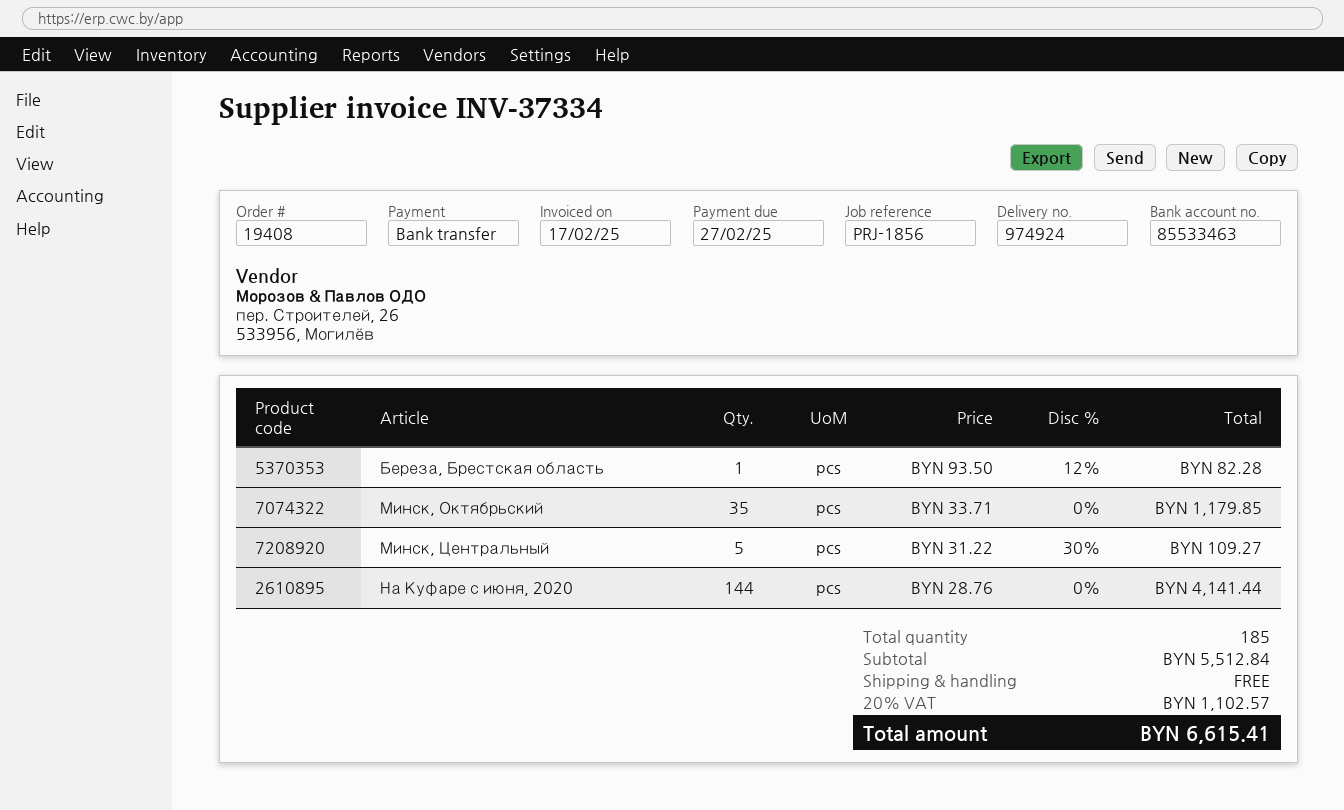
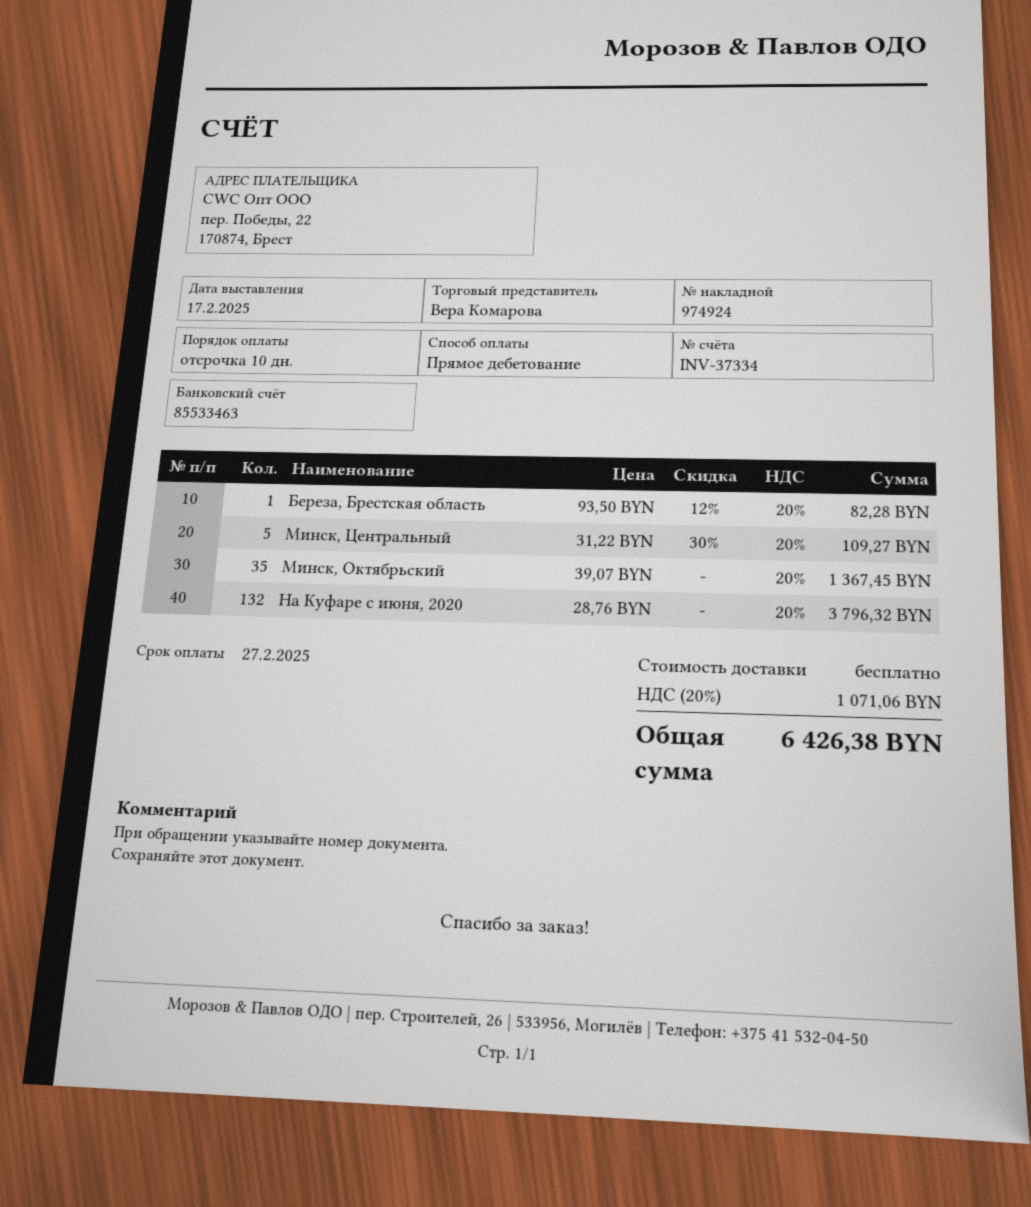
payment method: bank transfer -> direct debit
Минск, Октябрьский: 35 x 33.71 = 1179.85 -> 35 x 39.07 = 1367.45
На Куфаре с июня, 2020: 144 x 28.76 = 4141.44 -> 132 x 28.76 = 3796.32
tax: 20% = 1102.57 -> 20% = 1071.06
total: 6615.41 -> 6426.38

